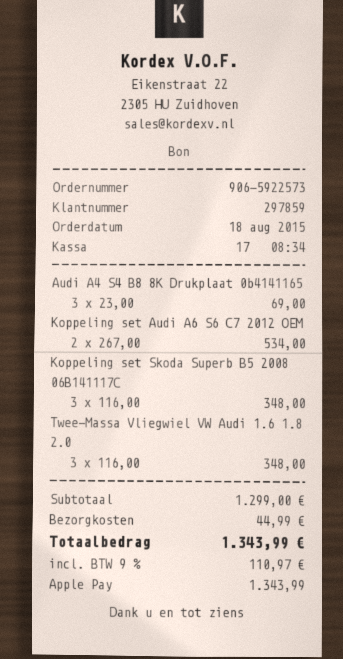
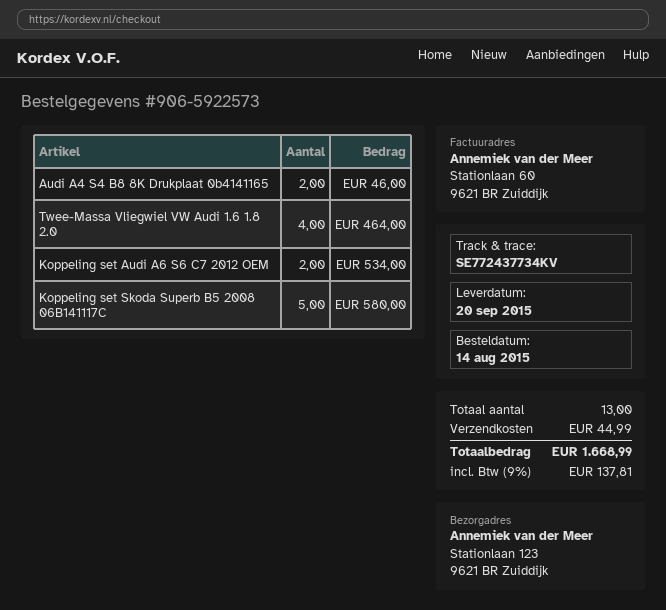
order date: 2015-08-18 -> 2015-08-14
Audi A4 S4 B8 8K Drukplaat 0b4141165: 3 for 69.00 -> 2 for 46.00
Koppeling set Skoda Superb B5 2008 06B141117C: 3 for 348.00 -> 5 for 580.00
Twee-Massa Vliegwiel VW Audi 1.6 1.8 2.0: 3 for 348.00 -> 4 for 464.00
tax: 9% = 110.97 -> 9% = 137.81
total: 1343.99 -> 1668.99

